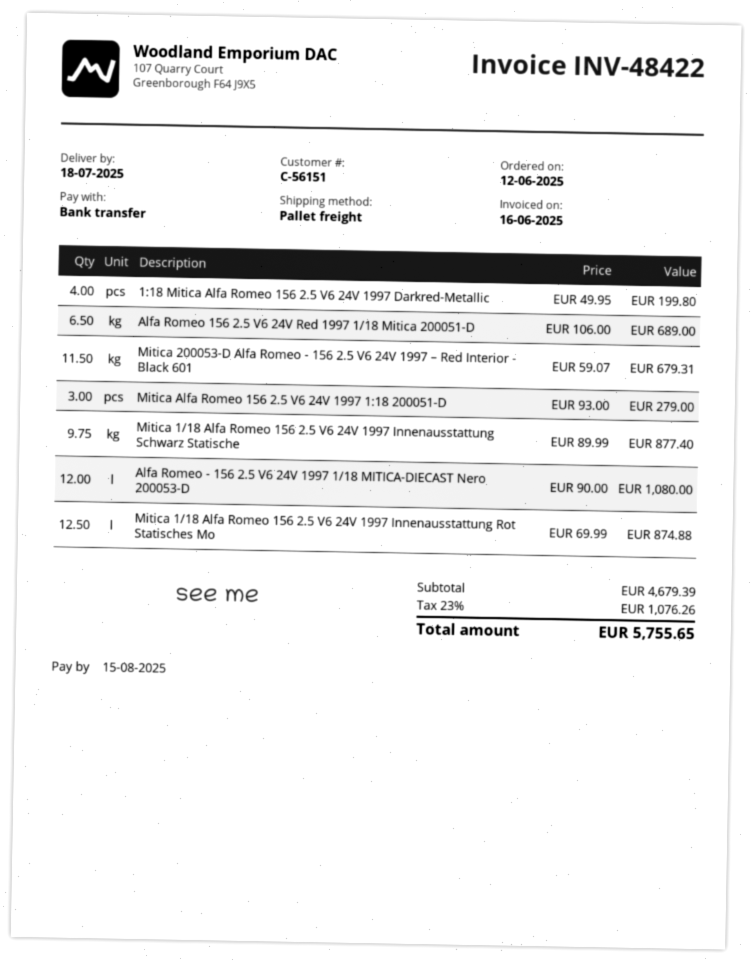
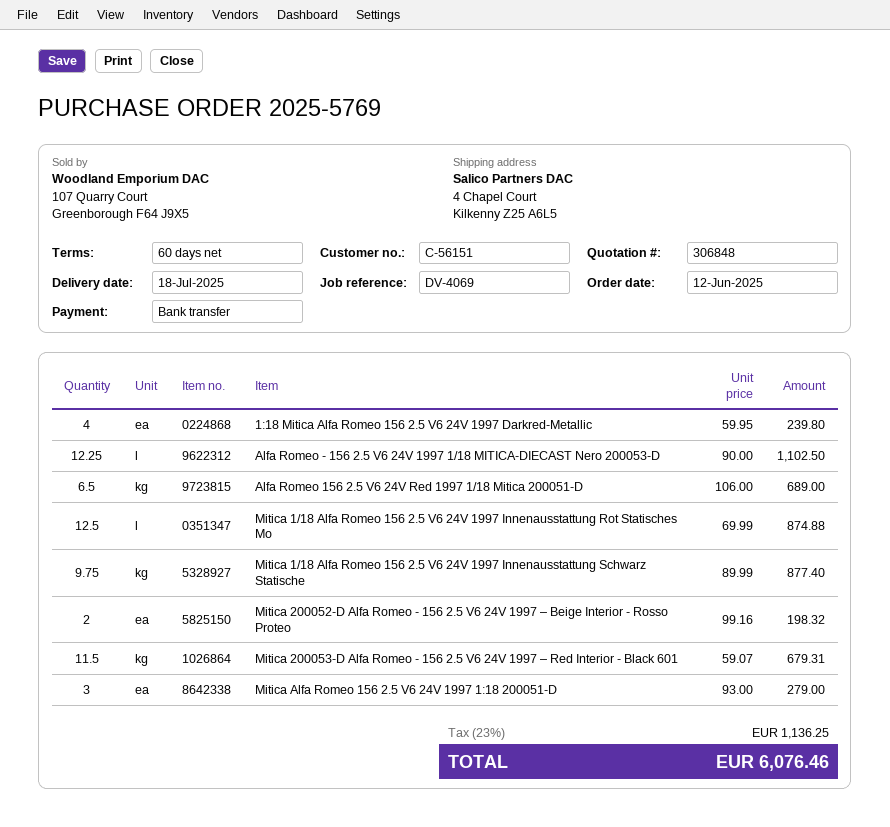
1:18 Mitica Alfa Romeo 156 2.5 V6 24V 1997 Darkred-Metallic: 4 x 49.95 = 199.80 -> 4 x 59.95 = 239.80
Alfa Romeo - 156 2.5 V6 24V 1997 1/18 MITICA-DIECAST Nero 200053-D: 12 x 90.00 = 1080.00 -> 12.25 x 90.00 = 1102.50
Mitica 200052-D Alfa Romeo - 156 2.5 V6 24V 1997 – Beige Interior - Rosso Proteo: none -> 2 x 99.16 = 198.32
tax: 23% = 1076.26 -> 23% = 1136.25
total: 5755.65 -> 6076.46

